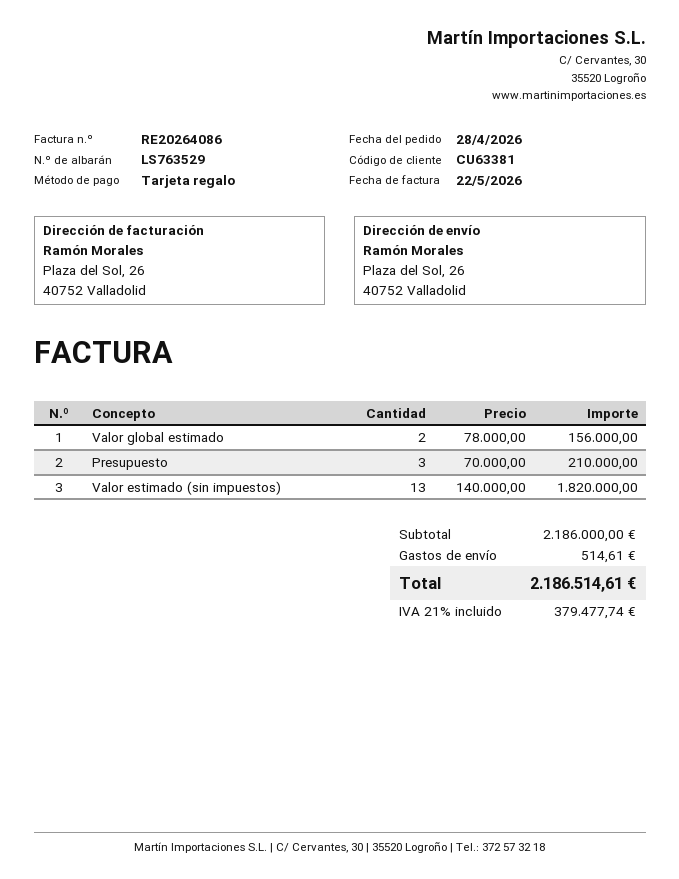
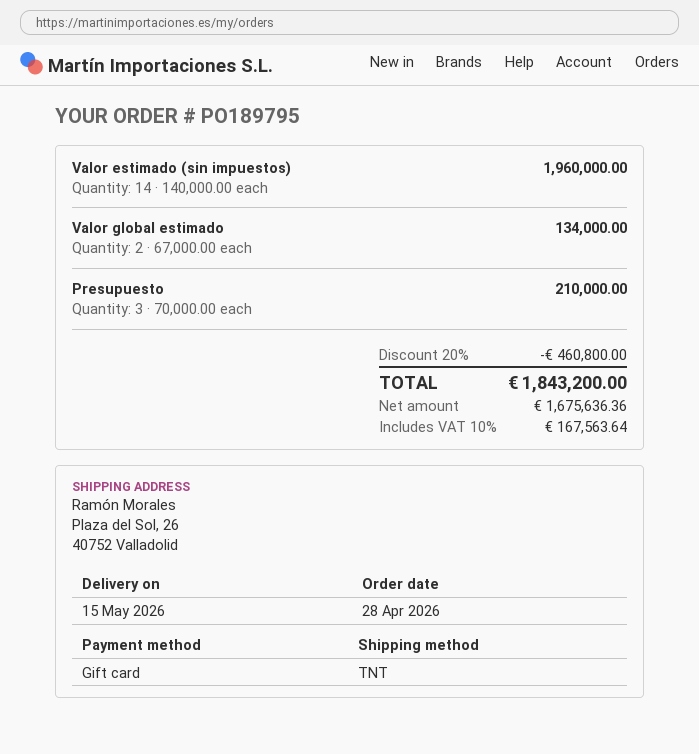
Valor global estimado: 2 x 78000.00 = 156000.00 -> 2 x 67000.00 = 134000.00
Valor estimado (sin impuestos): 13 x 140000.00 = 1820000.00 -> 14 x 140000.00 = 1960000.00
discount: none -> 20% = 460800.00
shipping: 514.61 -> none
tax: 21% = 379477.74 -> 10% = 167563.64
total: 2186514.61 -> 1843200.00

